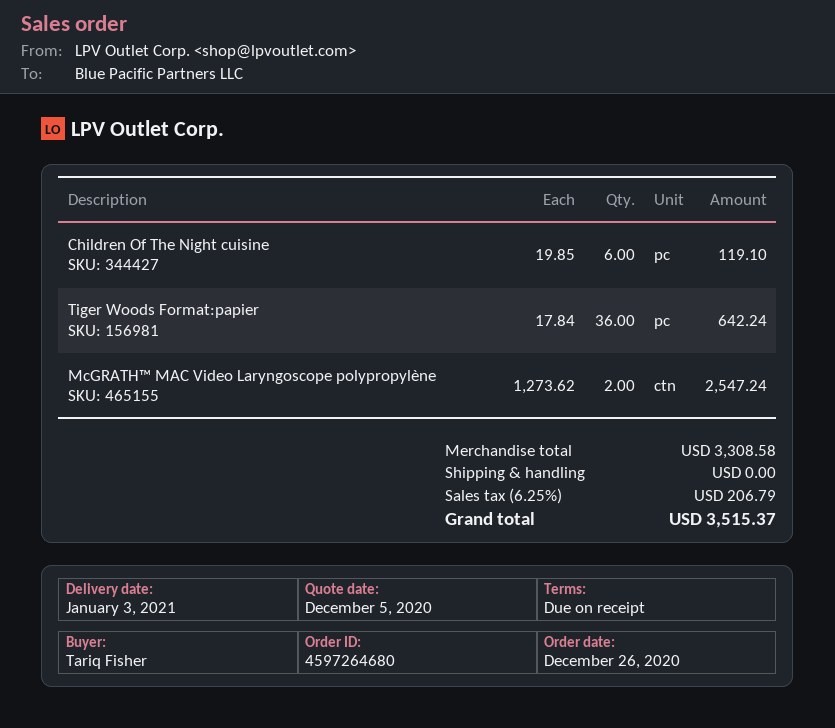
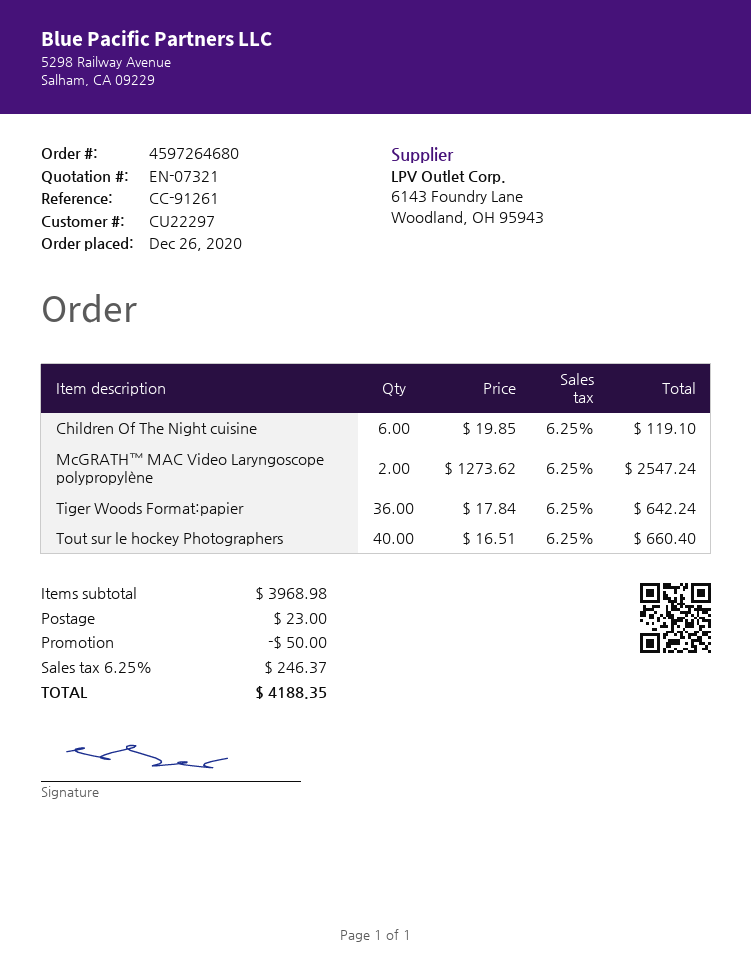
Tout sur le hockey Photographers: none -> 40 x 16.51 = 660.40
subtotal: 3308.58 -> 3968.98
discount: none -> 50.00
shipping: 0.00 -> 23.00
tax: 6.25% = 206.79 -> 6.25% = 246.37
total: 3515.37 -> 4188.35

